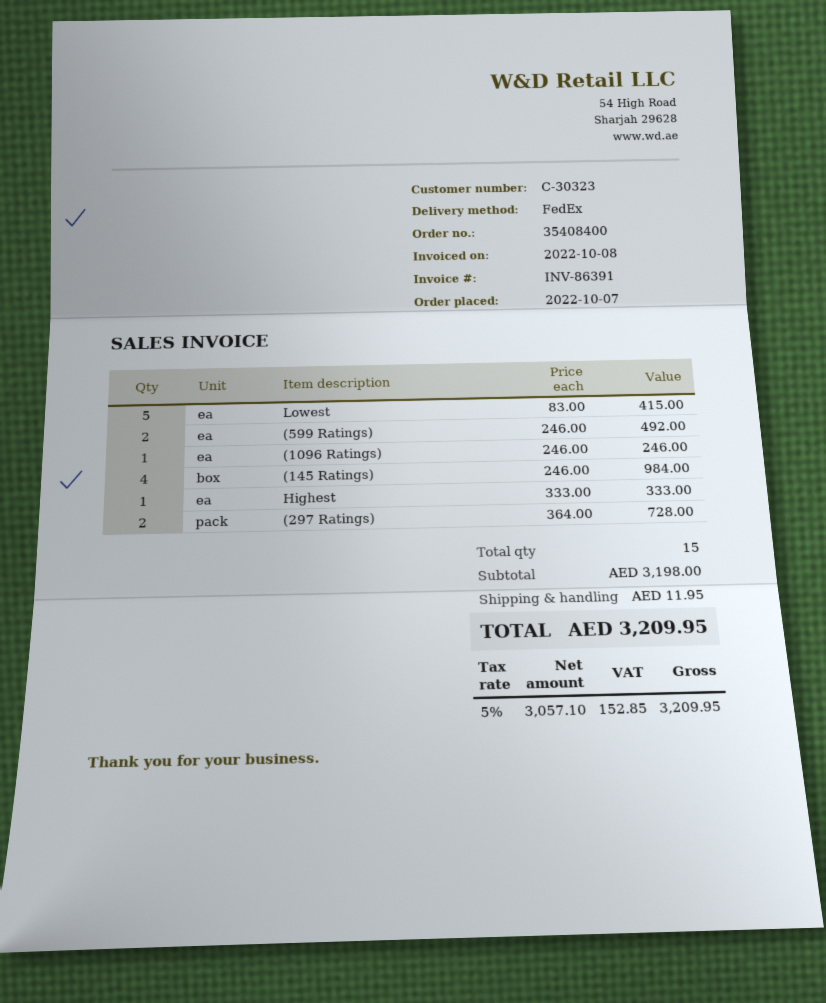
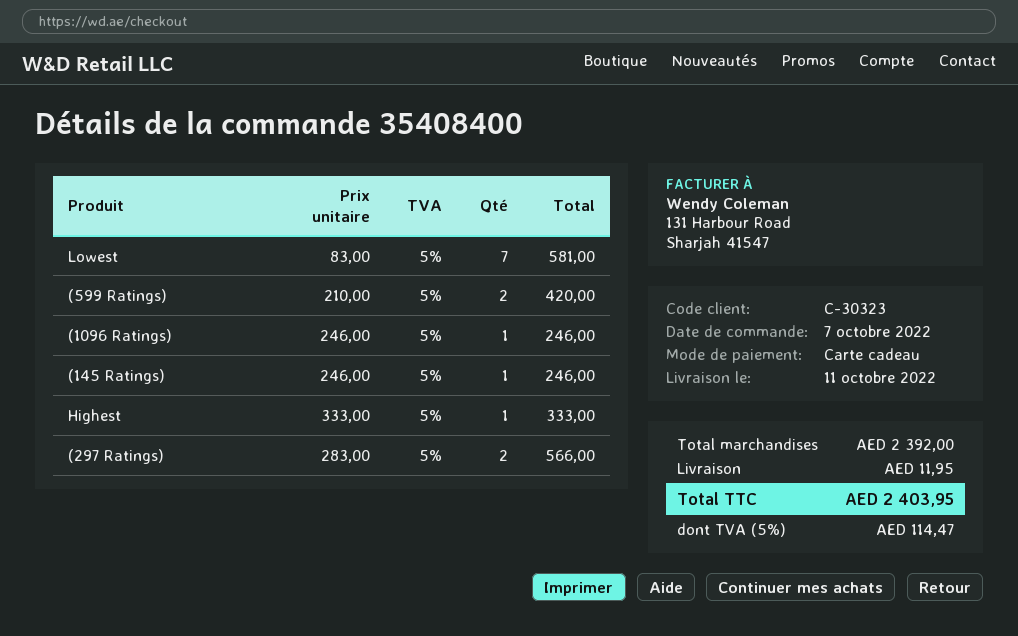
Lowest: 5 x 83.00 = 415.00 -> 7 x 83.00 = 581.00
(599 Ratings): 2 x 246.00 = 492.00 -> 2 x 210.00 = 420.00
(145 Ratings): 4 x 246.00 = 984.00 -> 1 x 246.00 = 246.00
(297 Ratings): 2 x 364.00 = 728.00 -> 2 x 283.00 = 566.00
subtotal: 3198.00 -> 2392.00
tax: 5% = 152.85 -> 5% = 114.47
total: 3209.95 -> 2403.95

